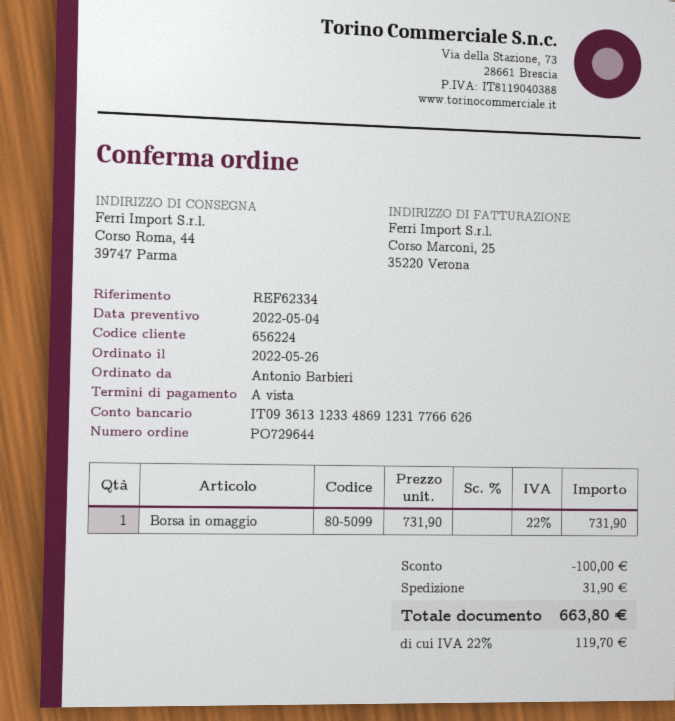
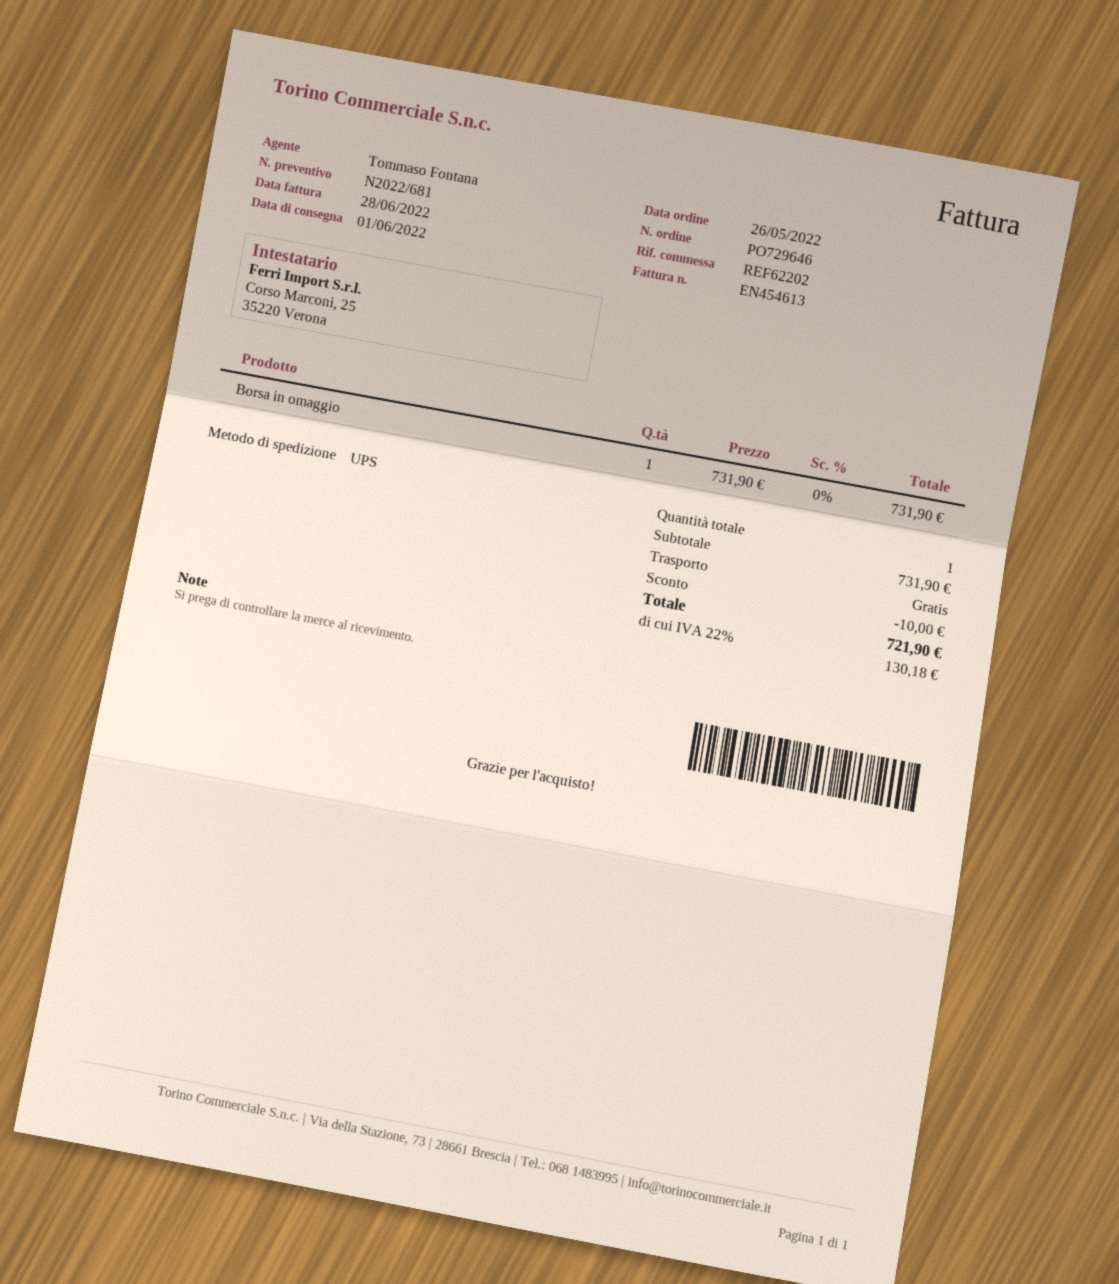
order number: PO729644 -> PO729646
reference: REF62334 -> REF62202
discount: 100.00 -> 10.00
shipping: 31.90 -> 0.00
tax: 22% = 119.70 -> 22% = 130.18
total: 663.80 -> 721.90

